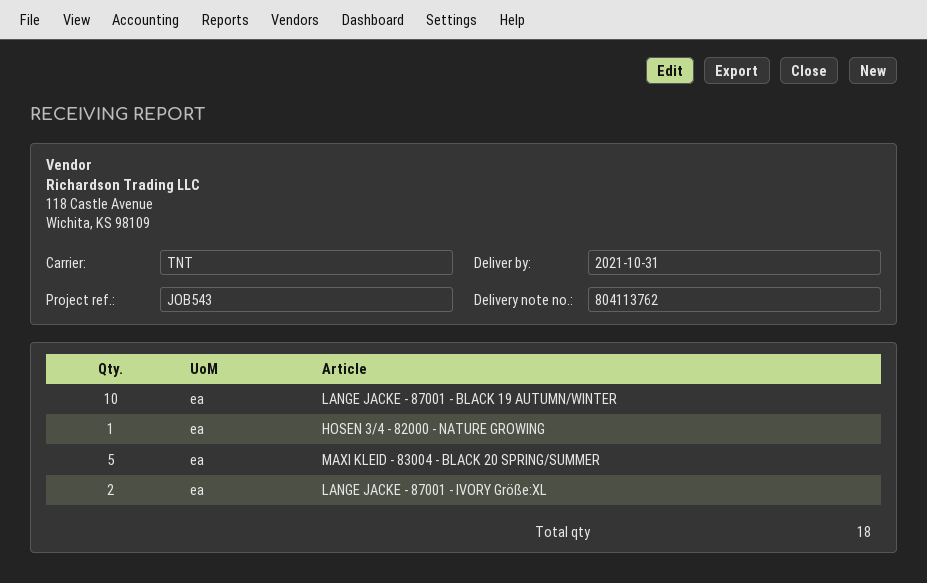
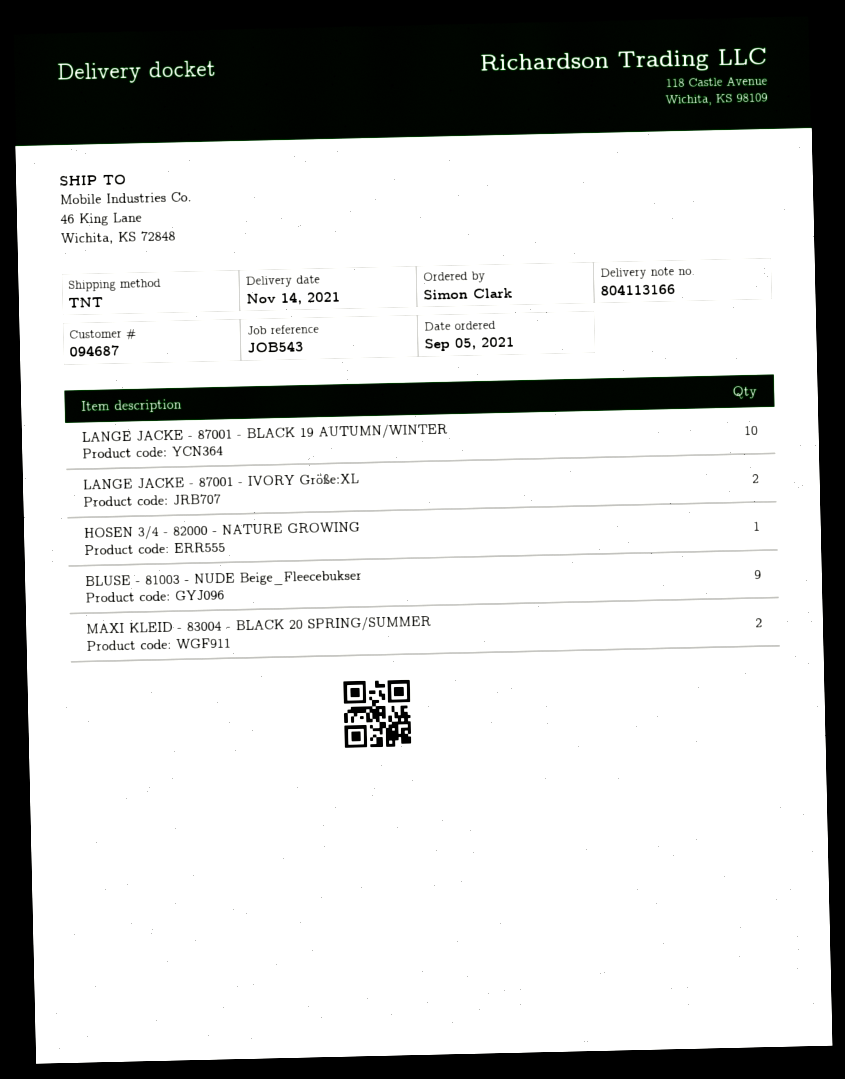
delivery note number: 804113762 -> 804113166
delivery date: 2021-10-31 -> 2021-11-14
MAXI KLEID - 83004 - BLACK 20 SPRING/SUMMER: 5 -> 2
BLUSE - 81003 - NUDE Beige_Fleecebukser: none -> 9

